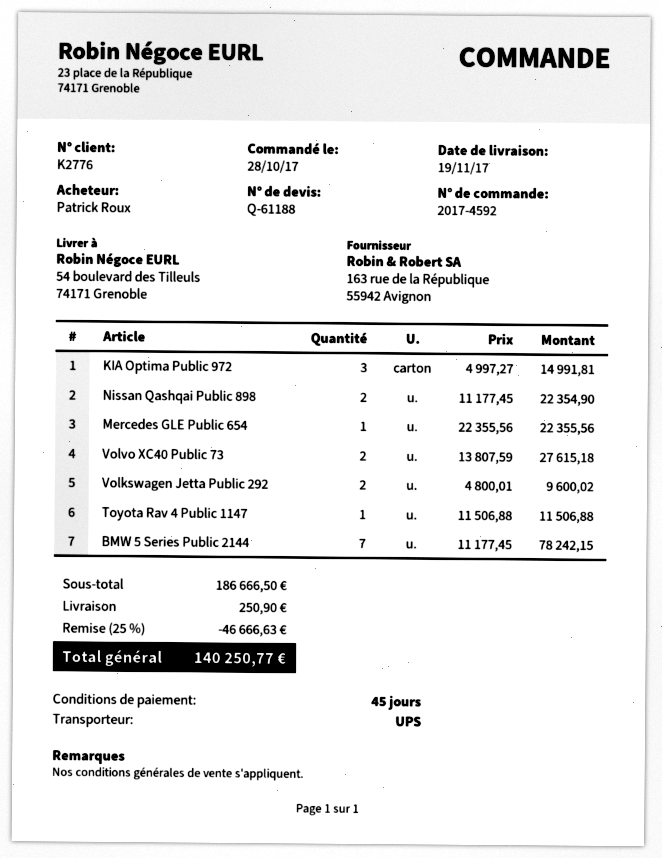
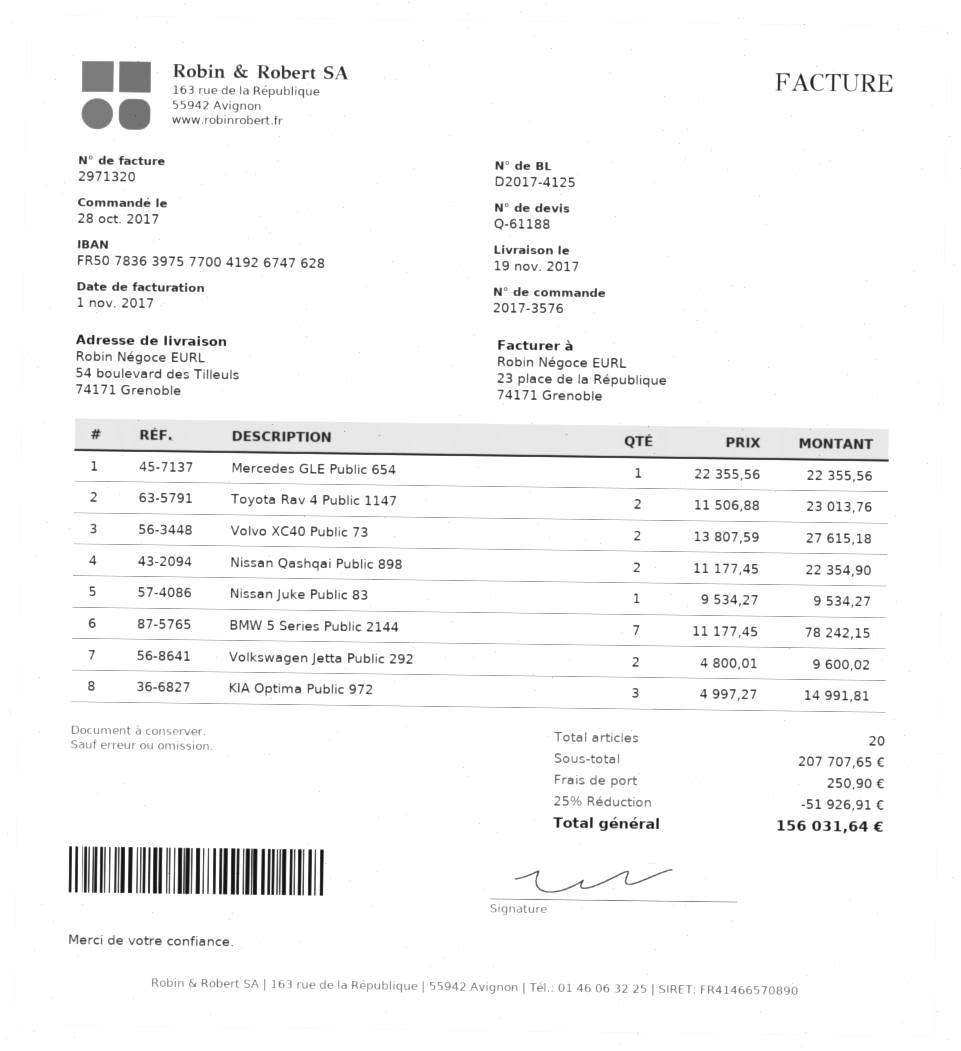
order number: 2017-4592 -> 2017-3576
Toyota Rav 4 Public 1147: 1 x 11506.88 = 11506.88 -> 2 x 11506.88 = 23013.76
Nissan Juke Public 83: none -> 1 x 9534.27 = 9534.27
subtotal: 186666.50 -> 207707.65
discount: 25% = 46666.63 -> 25% = 51926.91
total: 140250.77 -> 156031.64

